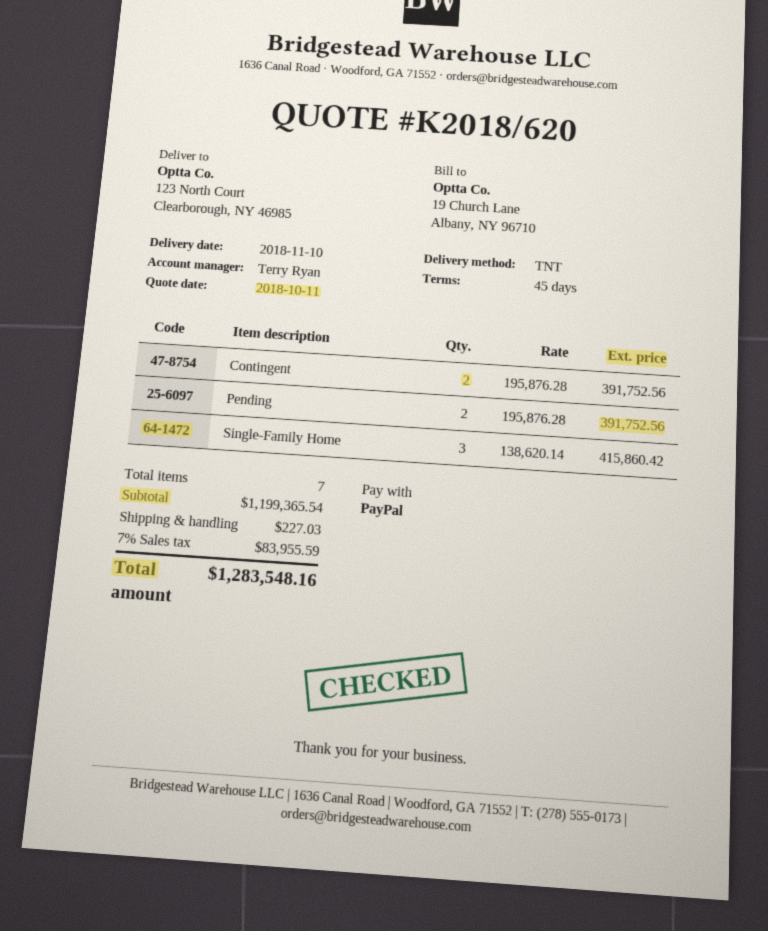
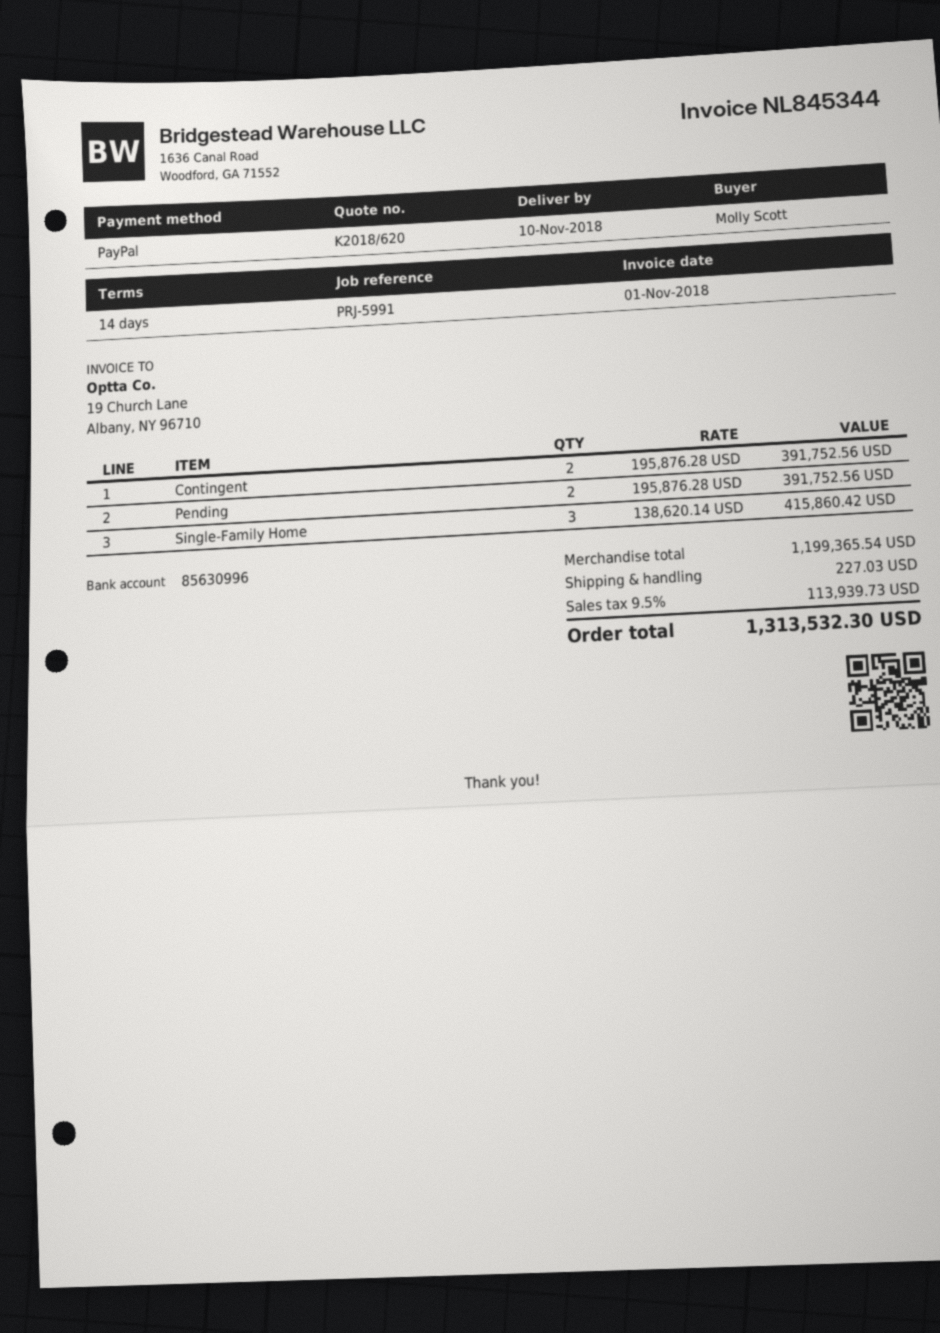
payment terms: 45 days -> 14 days
tax: 7% = 83955.59 -> 9.5% = 113939.73
total: 1283548.16 -> 1313532.30

